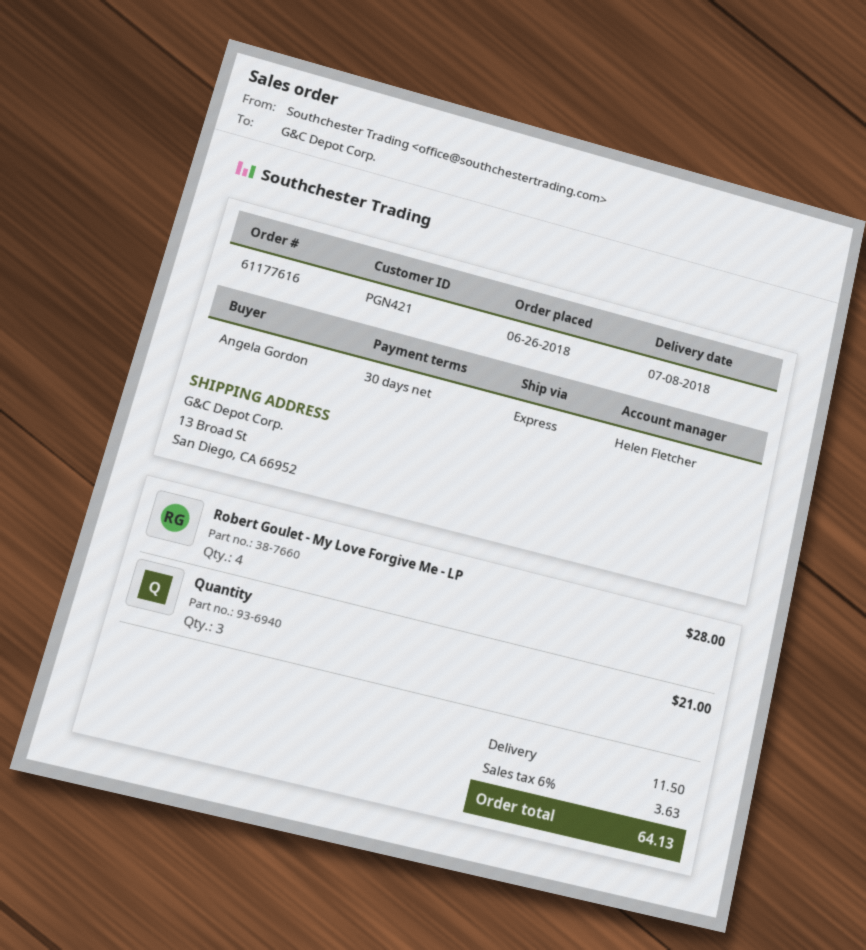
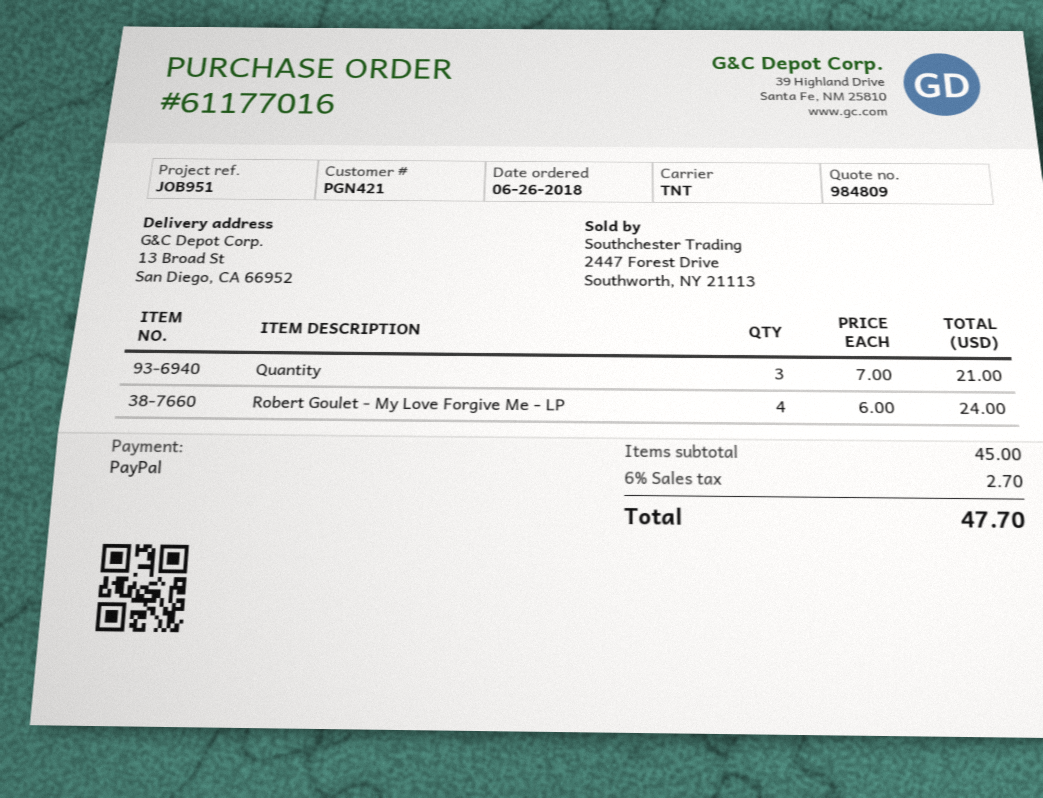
order number: 61177616 -> 61177016
shipping method: express -> TNT
Robert Goulet - My Love Forgive Me - LP: 4 for 28.00 -> 4 for 24.00
shipping: 11.50 -> none
tax: 6% = 3.63 -> 6% = 2.70
total: 64.13 -> 47.70

